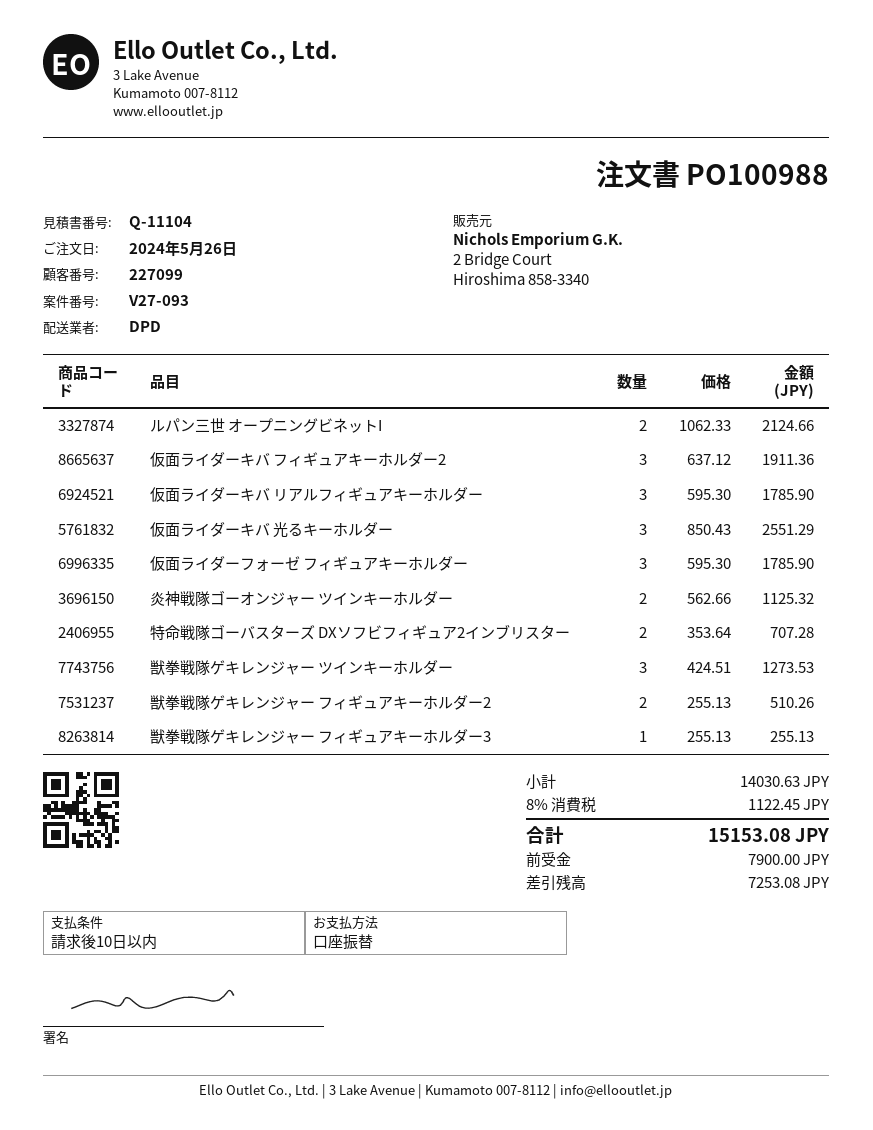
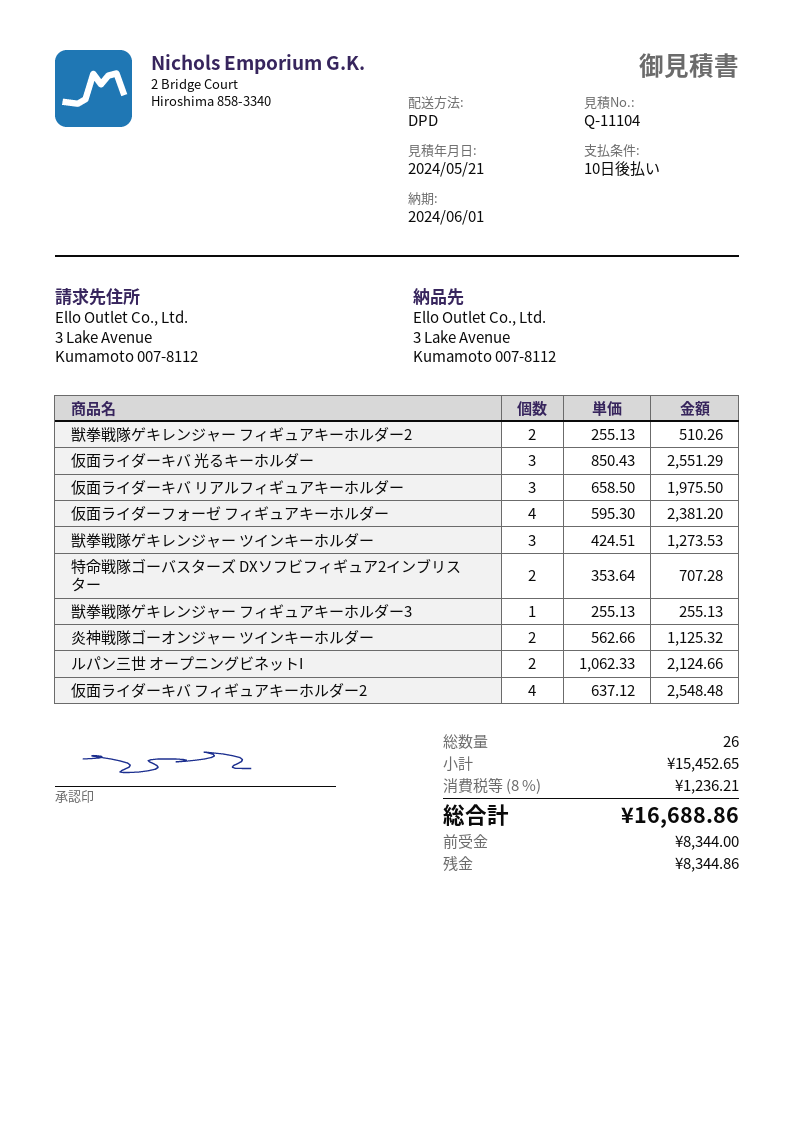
仮面ライダーキバ フィギュアキーホルダー2: 3 x 637.12 = 1911.36 -> 4 x 637.12 = 2548.48
仮面ライダーキバ リアルフィギュアキーホルダー: 3 x 595.30 = 1785.90 -> 3 x 658.50 = 1975.50
仮面ライダーフォーゼ フィギュアキーホルダー: 3 x 595.30 = 1785.90 -> 4 x 595.30 = 2381.20
subtotal: 14030.63 -> 15452.65
tax: 8% = 1122.45 -> 8% = 1236.21
total: 15153.08 -> 16688.86
deposit: 7900.00 -> 8344.00
balance: 7253.08 -> 8344.86

